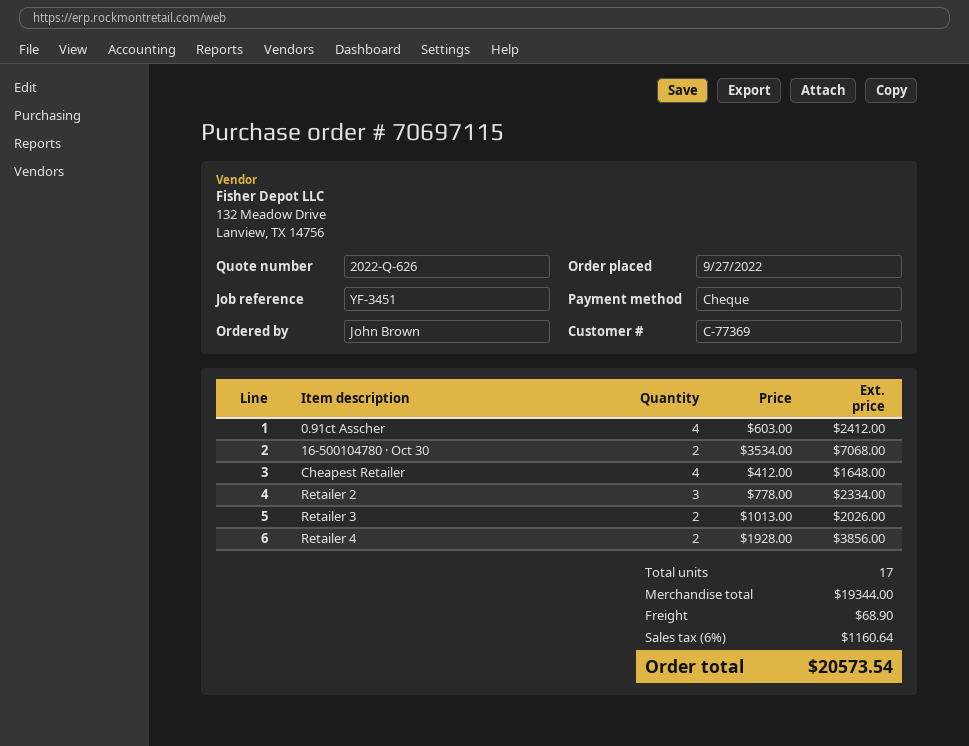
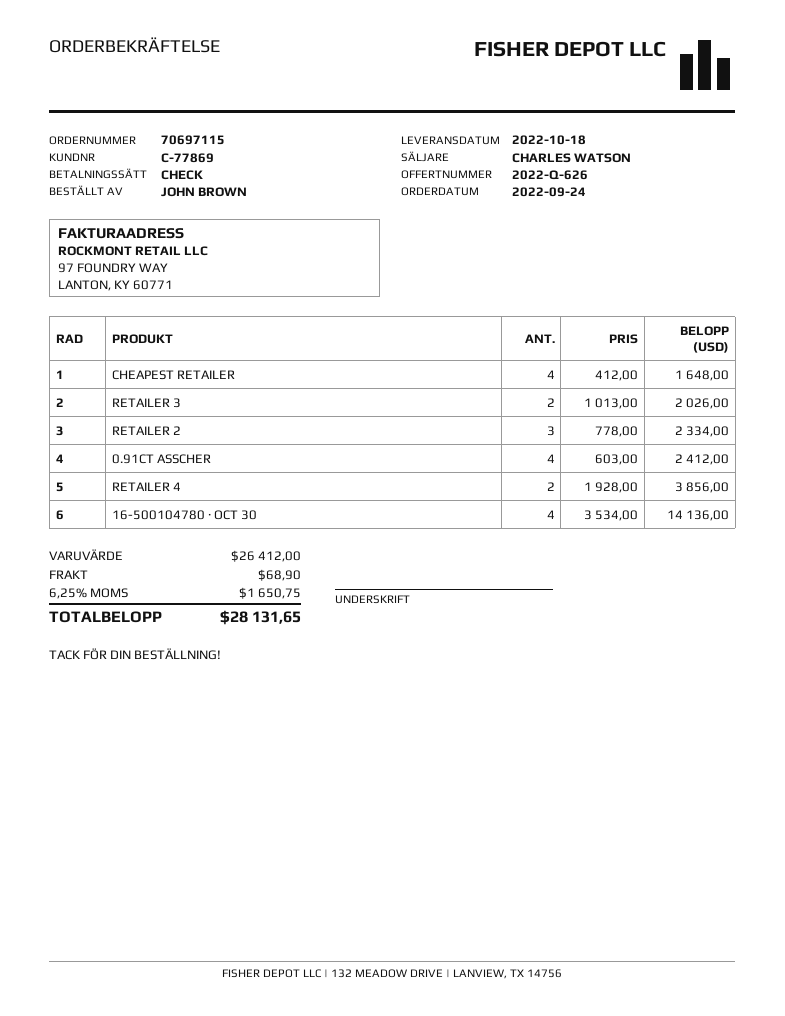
order date: 2022-09-27 -> 2022-09-24
customer number: C-77369 -> C-77869
16-500104780 · Oct 30: 2 x 3534.00 = 7068.00 -> 4 x 3534.00 = 14136.00
subtotal: 19344.00 -> 26412.00
tax: 6% = 1160.64 -> 6.25% = 1650.75
total: 20573.54 -> 28131.65

